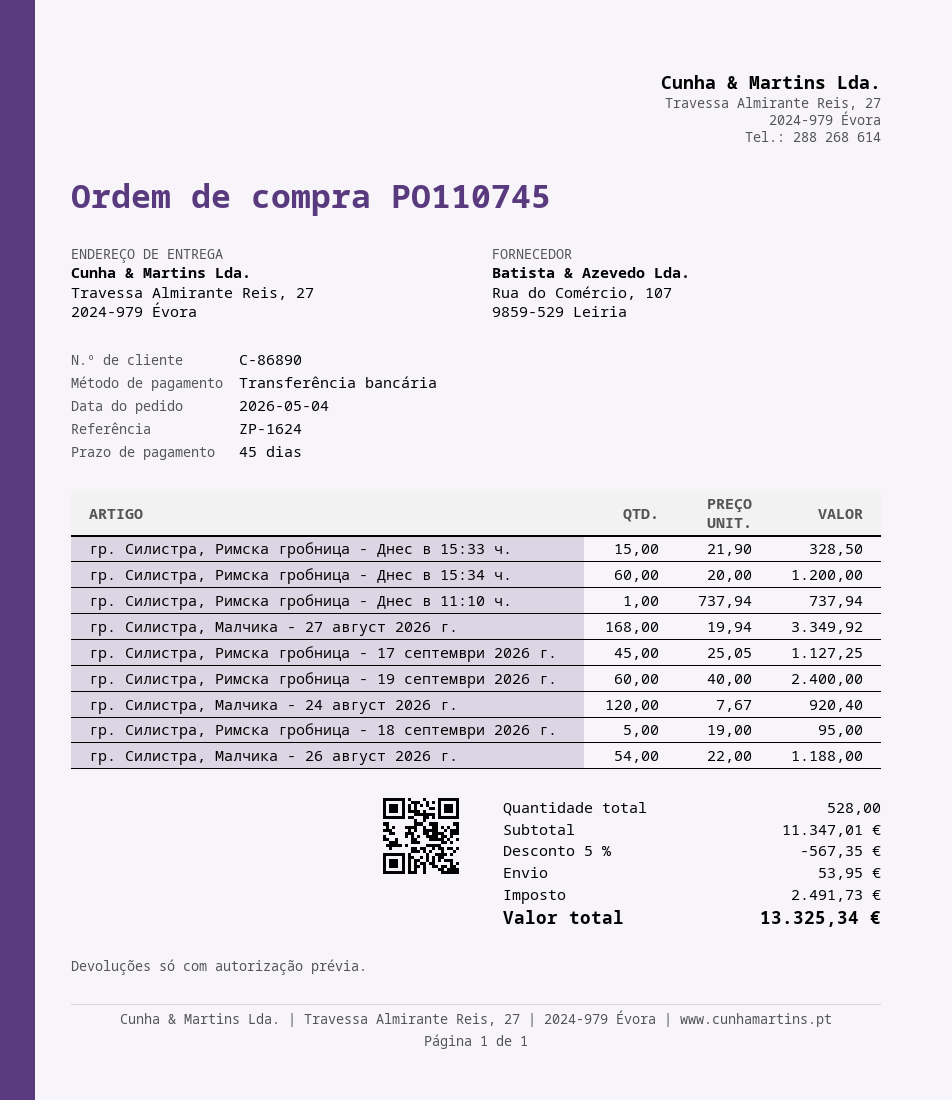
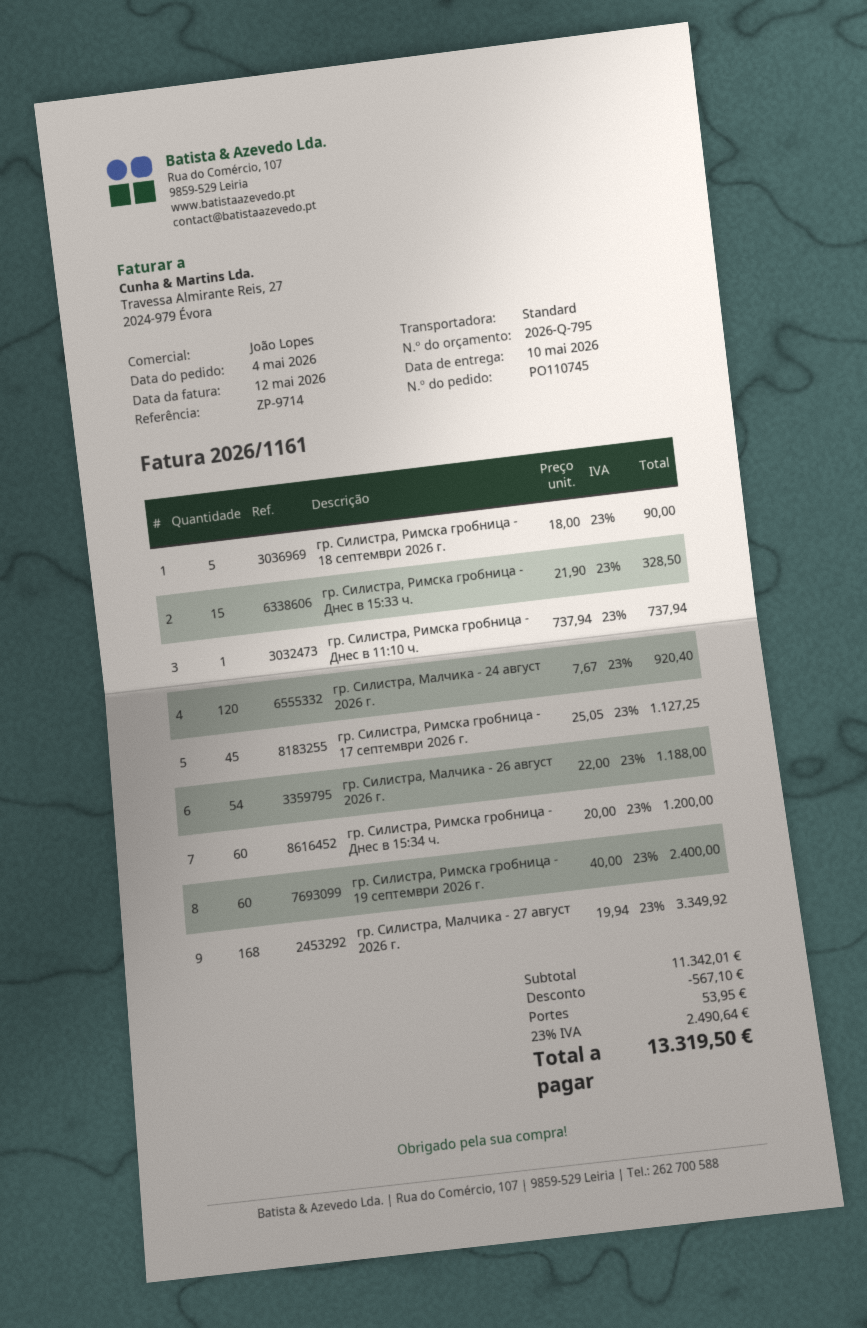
reference: ZP-1624 -> ZP-9714
гр. Силистра, Римска гробница - 18 септември 2026 г.: 5 x 19.00 = 95.00 -> 5 x 18.00 = 90.00
subtotal: 11347.01 -> 11342.01
discount: 567.35 -> 567.10
tax: 2491.73 -> 2490.64
total: 13325.34 -> 13319.50

